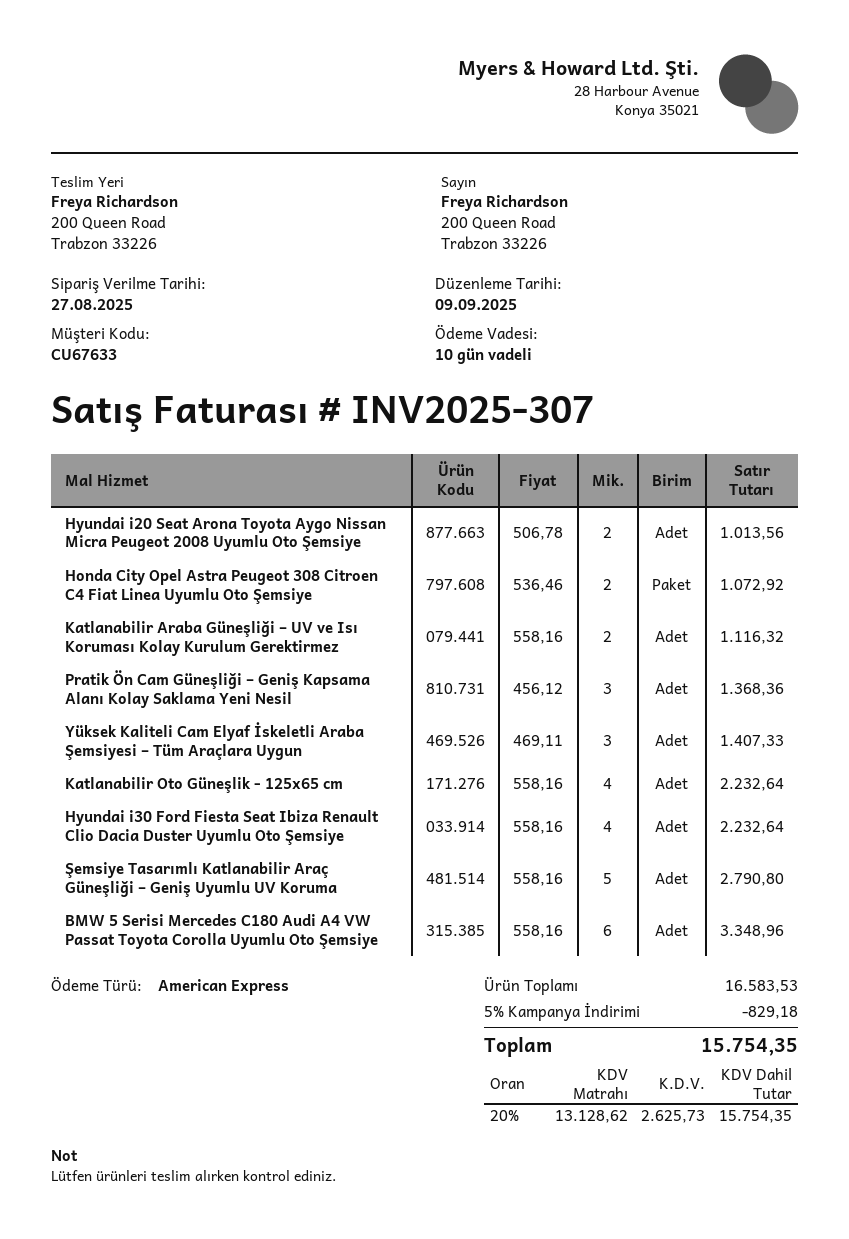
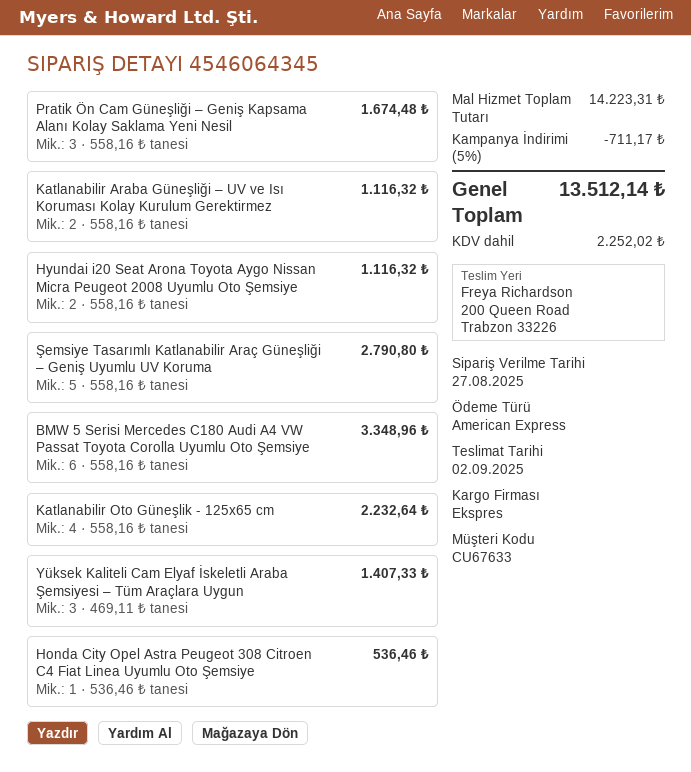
Hyundai i20 Seat Arona Toyota Aygo Nissan Micra Peugeot 2008 Uyumlu Oto Şemsiye: 2 x 506.78 = 1013.56 -> 2 x 558.16 = 1116.32
Honda City Opel Astra Peugeot 308 Citroen C4 Fiat Linea Uyumlu Oto Şemsiye: 2 x 536.46 = 1072.92 -> 1 x 536.46 = 536.46
Pratik Ön Cam Güneşliği – Geniş Kapsama Alanı Kolay Saklama Yeni Nesil: 3 x 456.12 = 1368.36 -> 3 x 558.16 = 1674.48
Hyundai i30 Ford Fiesta Seat Ibiza Renault Clio Dacia Duster Uyumlu Oto Şemsiye: 4 x 558.16 = 2232.64 -> none
subtotal: 16583.53 -> 14223.31
discount: 5% = 829.18 -> 5% = 711.17
tax: 2625.73 -> 2252.02
total: 15754.35 -> 13512.14

